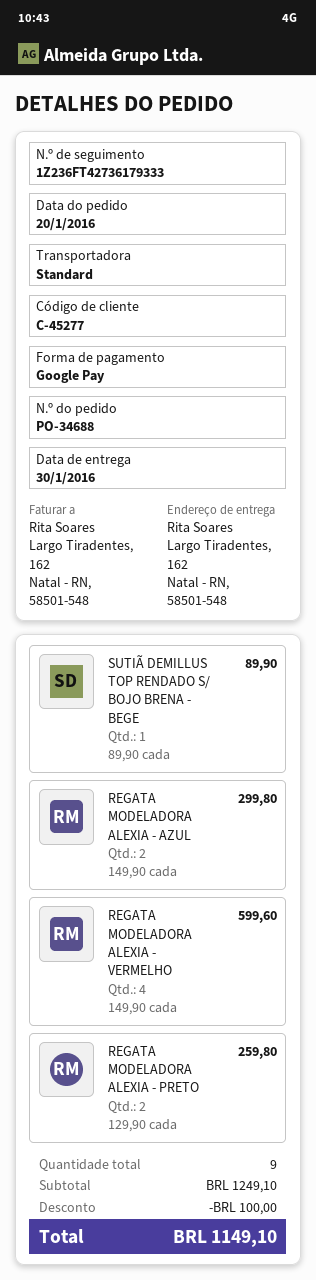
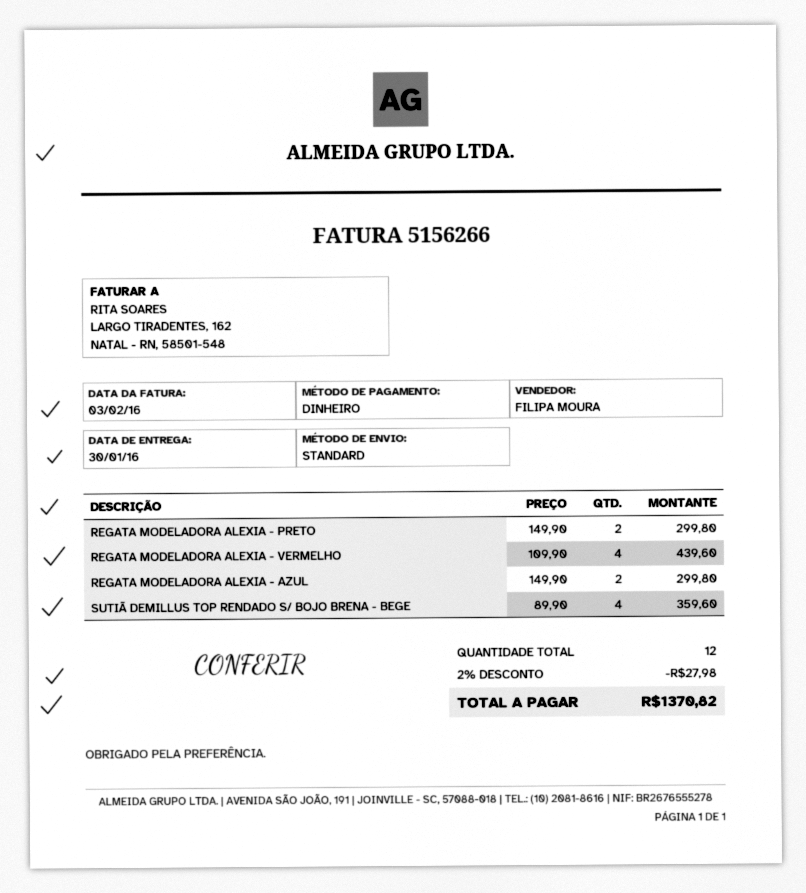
payment method: Google Pay -> cash
SUTIÃ DEMILLUS TOP RENDADO S/ BOJO BRENA - BEGE: 1 x 89.90 = 89.90 -> 4 x 89.90 = 359.60
REGATA MODELADORA ALEXIA - VERMELHO: 4 x 149.90 = 599.60 -> 4 x 109.90 = 439.60
REGATA MODELADORA ALEXIA - PRETO: 2 x 129.90 = 259.80 -> 2 x 149.90 = 299.80
total quantity: 9 -> 12
discount: 100.00 -> 27.98
total: 1149.10 -> 1370.82

